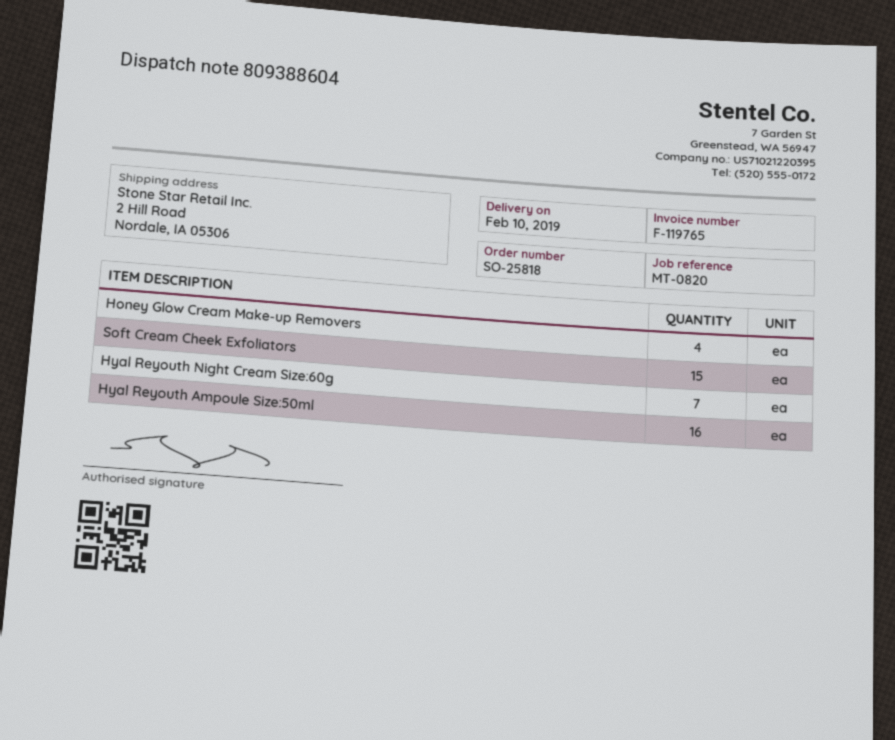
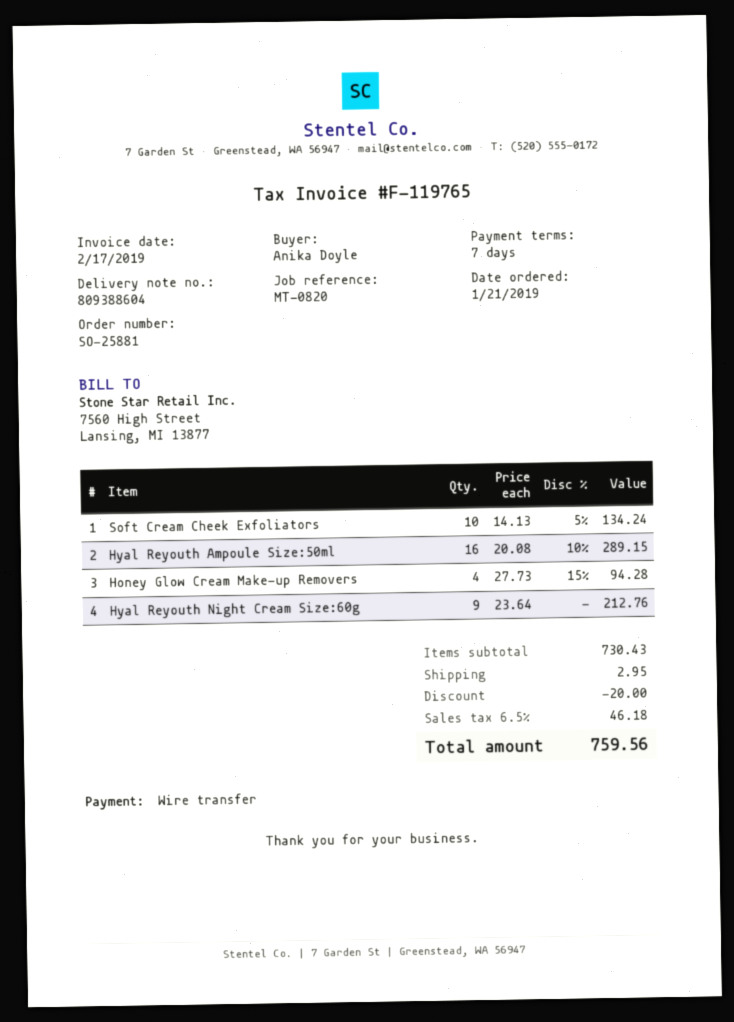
order number: SO-25818 -> SO-25881
Soft Cream Cheek Exfoliators: 15 -> 10
Hyal Reyouth Night Cream Size:60g: 7 -> 9

